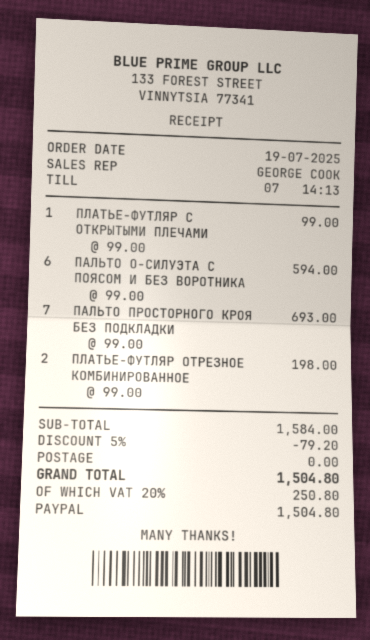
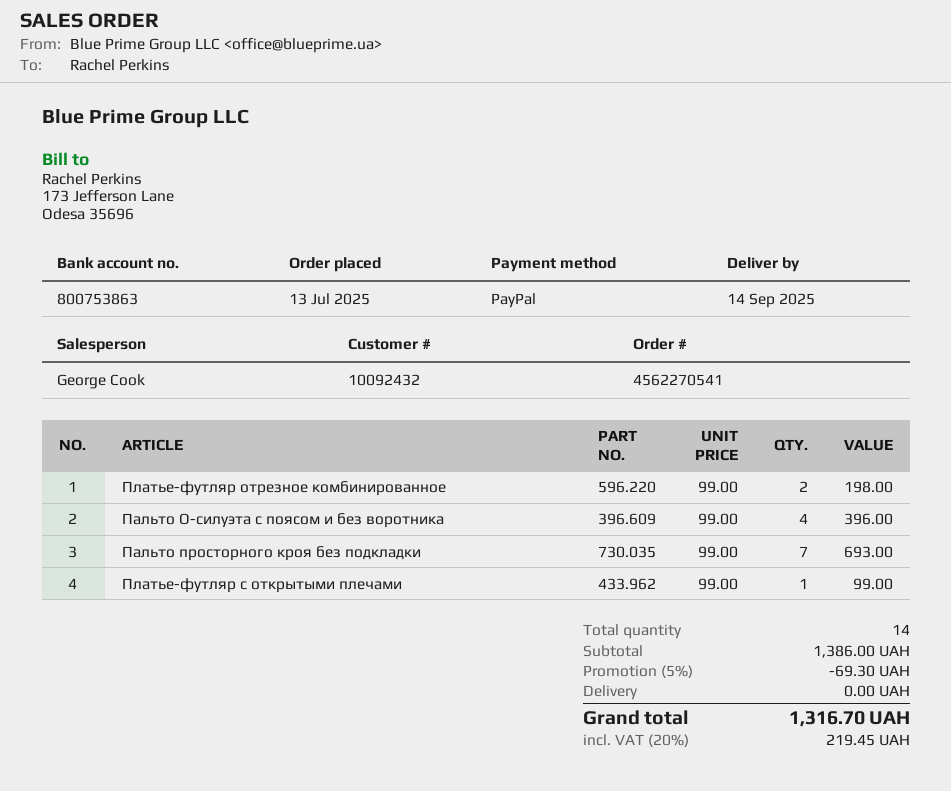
order date: 2025-07-19 -> 2025-07-13
ПАЛЬТО О-СИЛУЭТА С ПОЯСОМ И БЕЗ ВОРОТНИКА: 6 x 99.00 = 594.00 -> 4 x 99.00 = 396.00
subtotal: 1584.00 -> 1386.00
discount: 5% = 79.20 -> 5% = 69.30
tax: 20% = 250.80 -> 20% = 219.45
total: 1504.80 -> 1316.70

